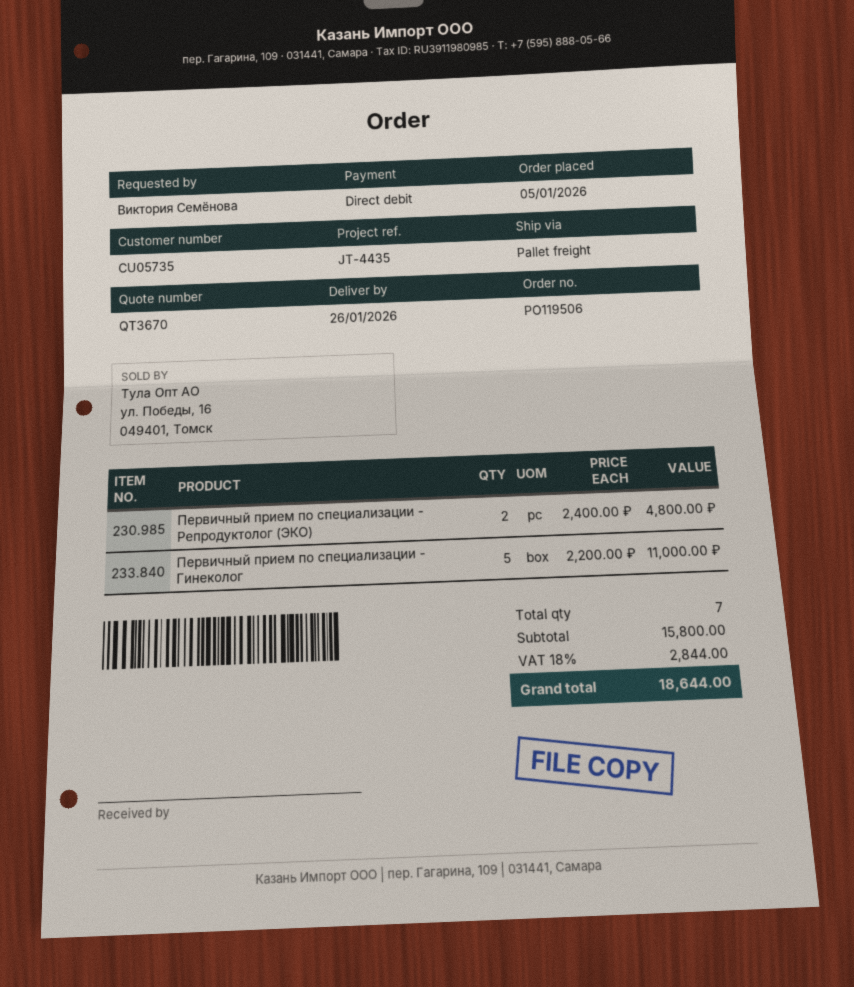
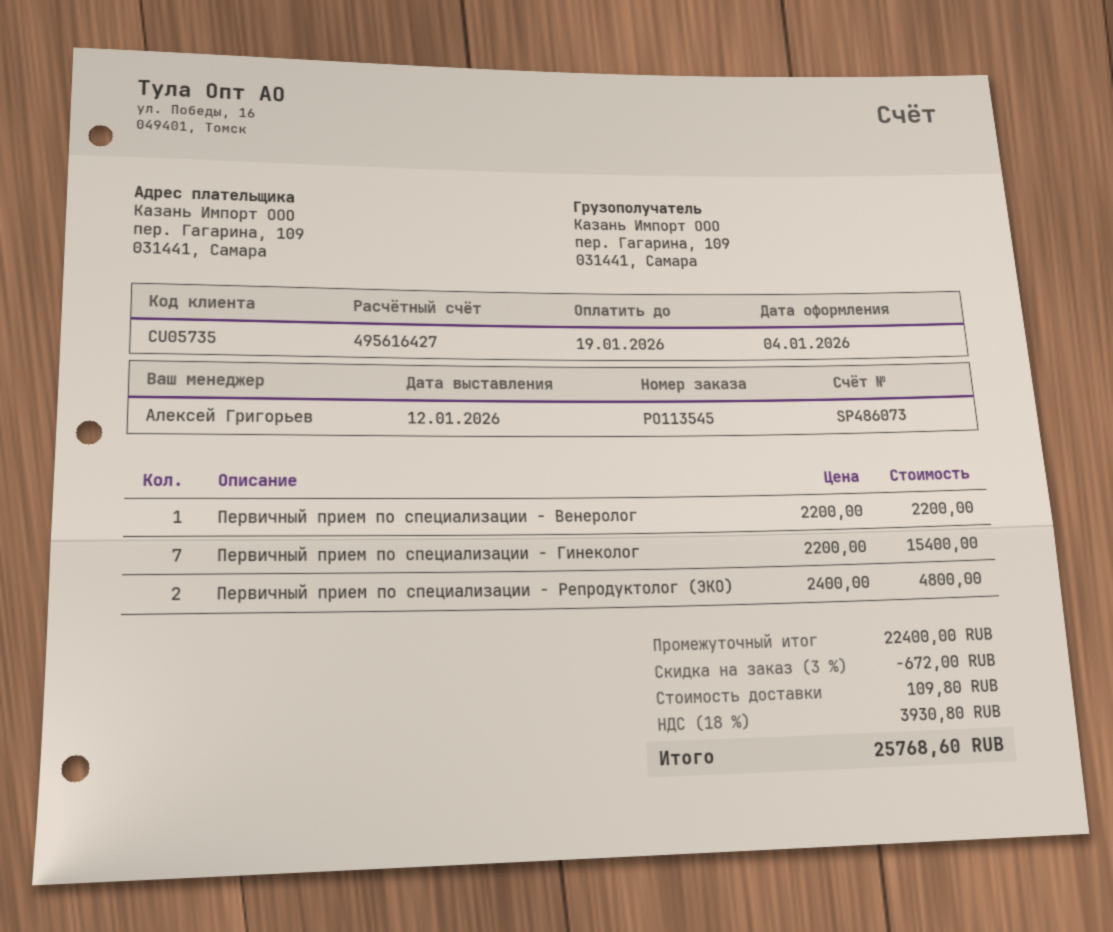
order number: PO119506 -> PO113545
order date: 2026-01-05 -> 2026-01-04
Первичный прием по специализации - Гинеколог: 5 x 2200.00 = 11000.00 -> 7 x 2200.00 = 15400.00
Первичный прием по специализации - Венеролог: none -> 1 x 2200.00 = 2200.00
subtotal: 15800.00 -> 22400.00
discount: none -> 3% = 672.00
shipping: none -> 109.80
tax: 18% = 2844.00 -> 18% = 3930.80
total: 18644.00 -> 25768.60

